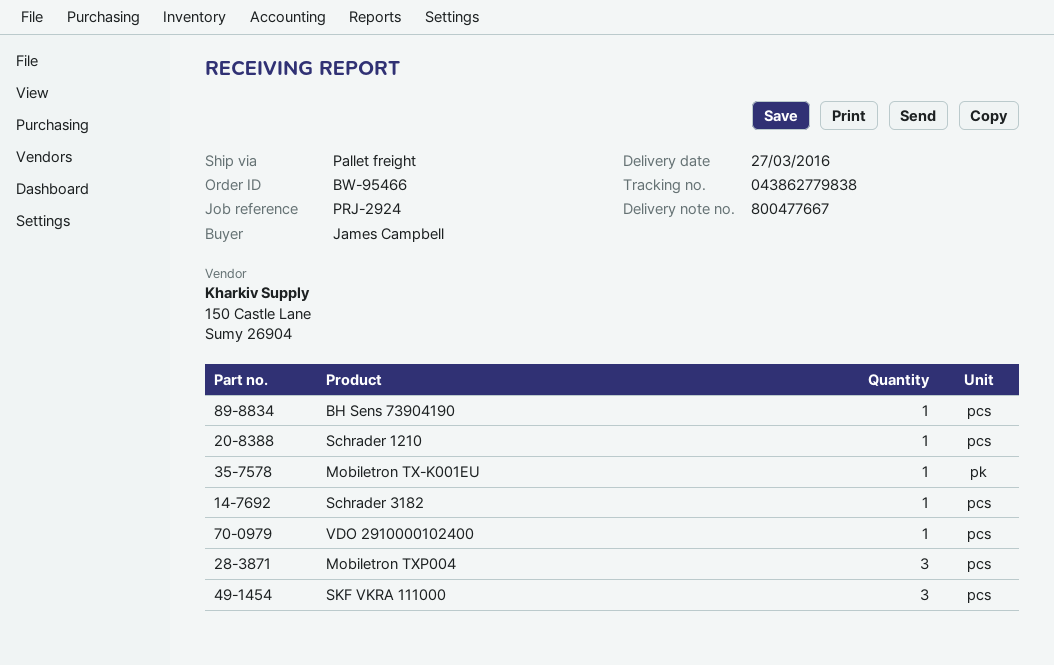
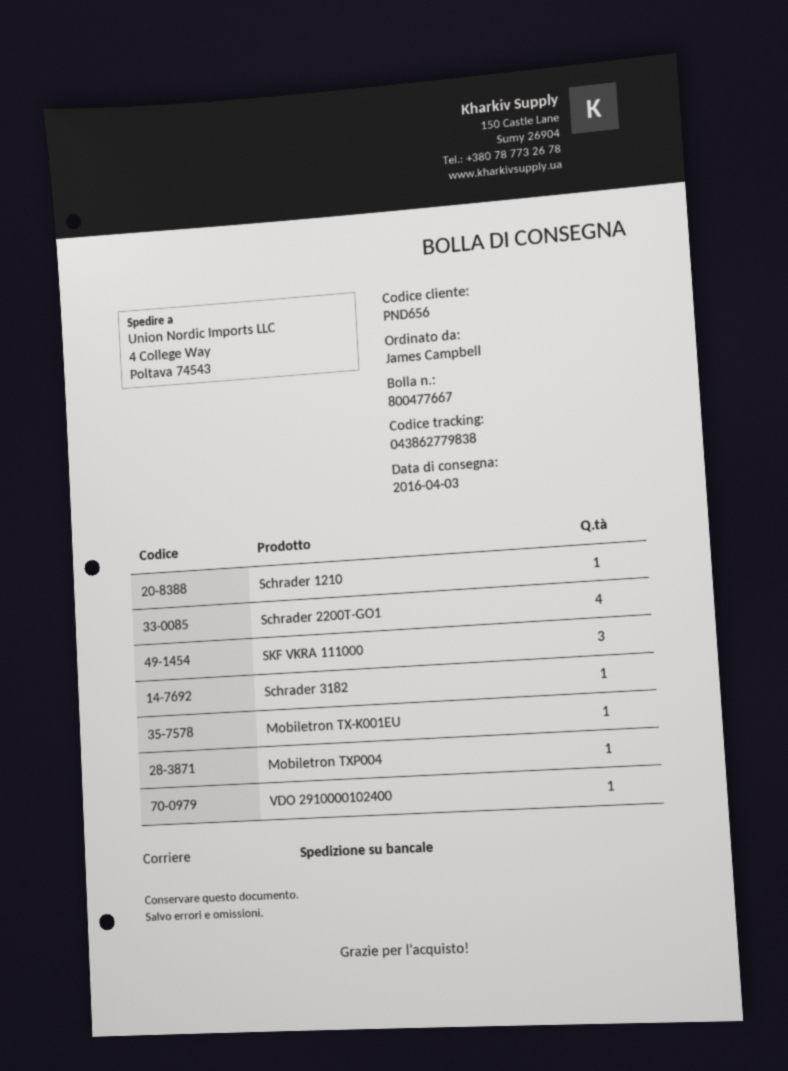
delivery date: 2016-03-27 -> 2016-04-03
BH Sens 73904190: 1 -> none
Mobiletron TXP004: 3 -> 1
Schrader 2200T-GO1: none -> 4

